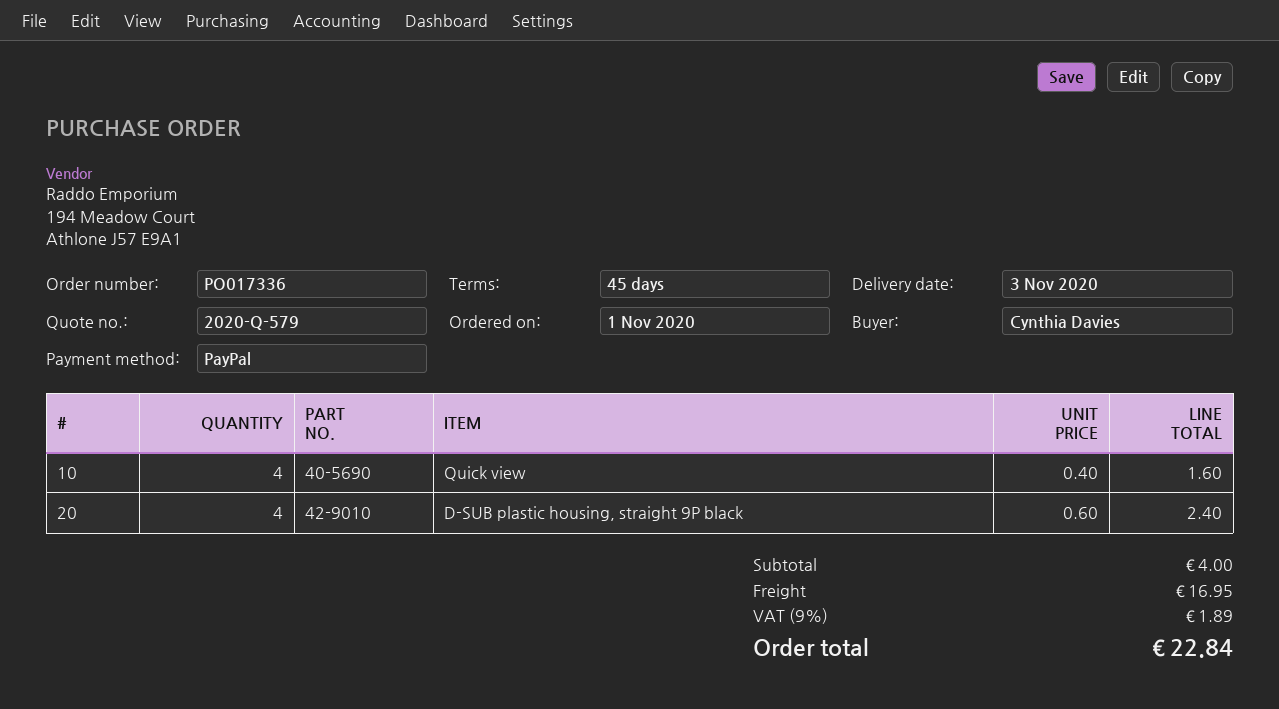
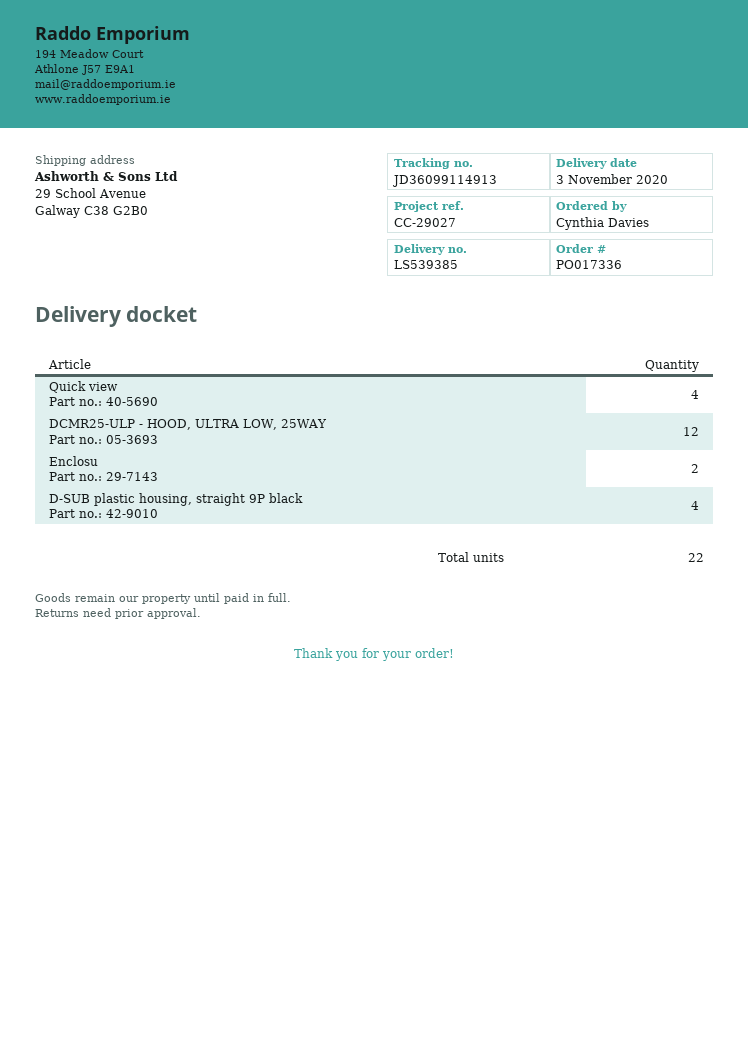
DCMR25-ULP - HOOD, ULTRA LOW, 25WAY: none -> 12
Enclosu: none -> 2

